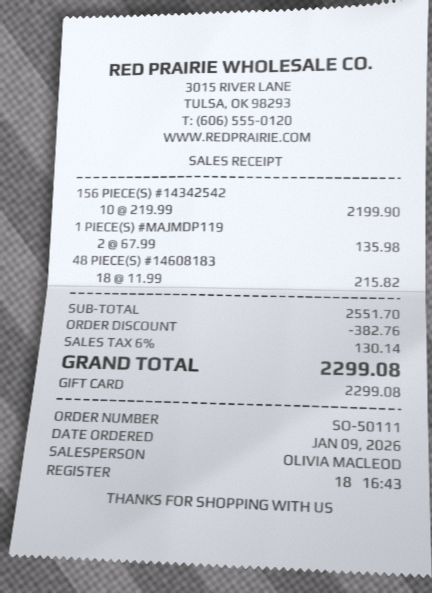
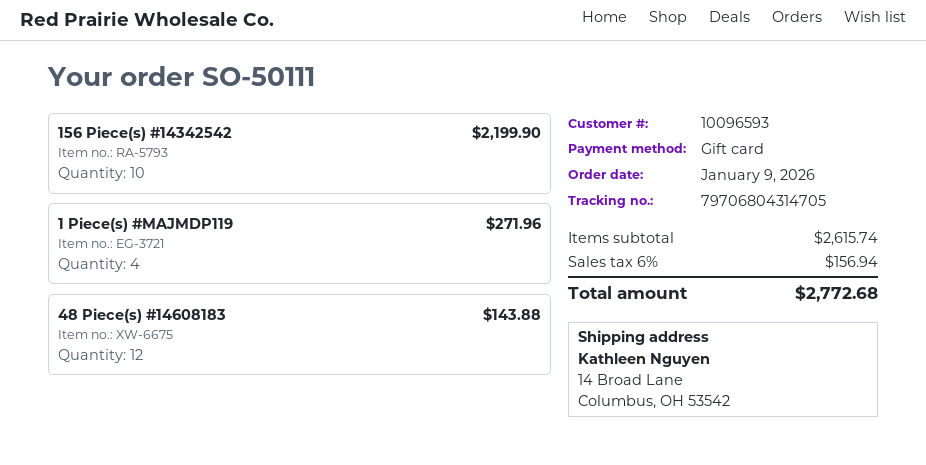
1 PIECE(S) #MAJMDP119: 2 for 135.98 -> 4 for 271.96
48 PIECE(S) #14608183: 18 for 215.82 -> 12 for 143.88
subtotal: 2551.70 -> 2615.74
discount: 382.76 -> none
tax: 6% = 130.14 -> 6% = 156.94
total: 2299.08 -> 2772.68

